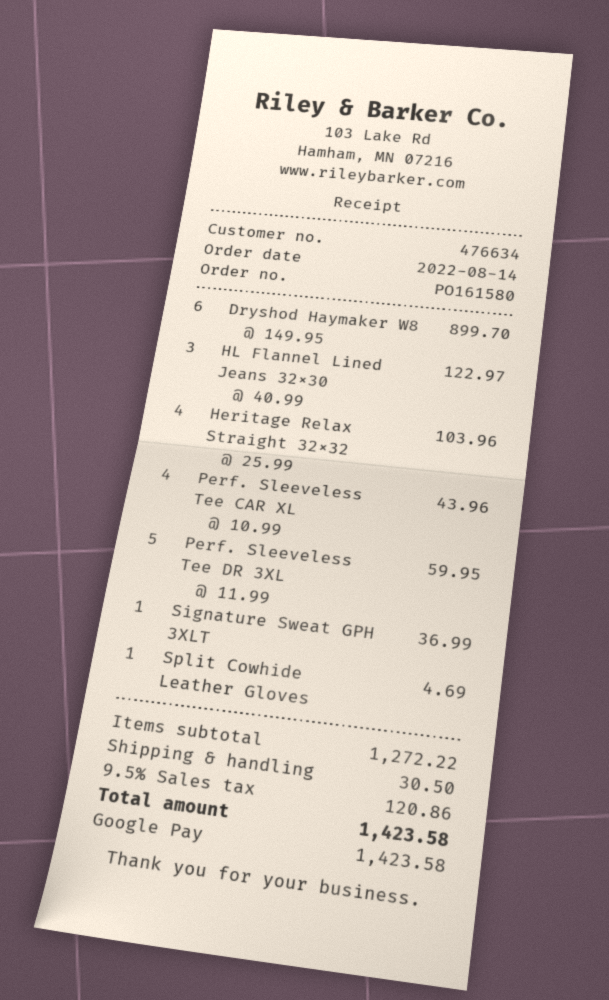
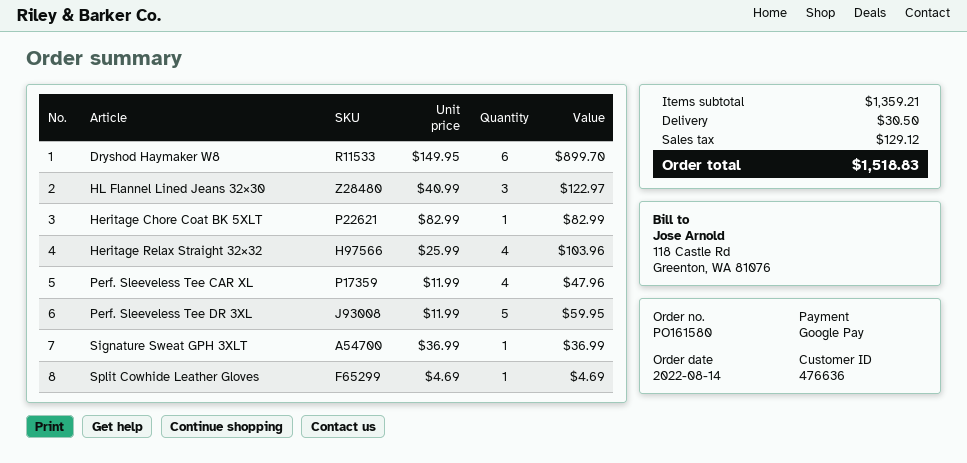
customer number: 476634 -> 476636
Perf. Sleeveless Tee CAR XL: 4 x 10.99 = 43.96 -> 4 x 11.99 = 47.96
Heritage Chore Coat BK 5XLT: none -> 1 x 82.99 = 82.99
subtotal: 1272.22 -> 1359.21
tax: 120.86 -> 129.12
total: 1423.58 -> 1518.83

